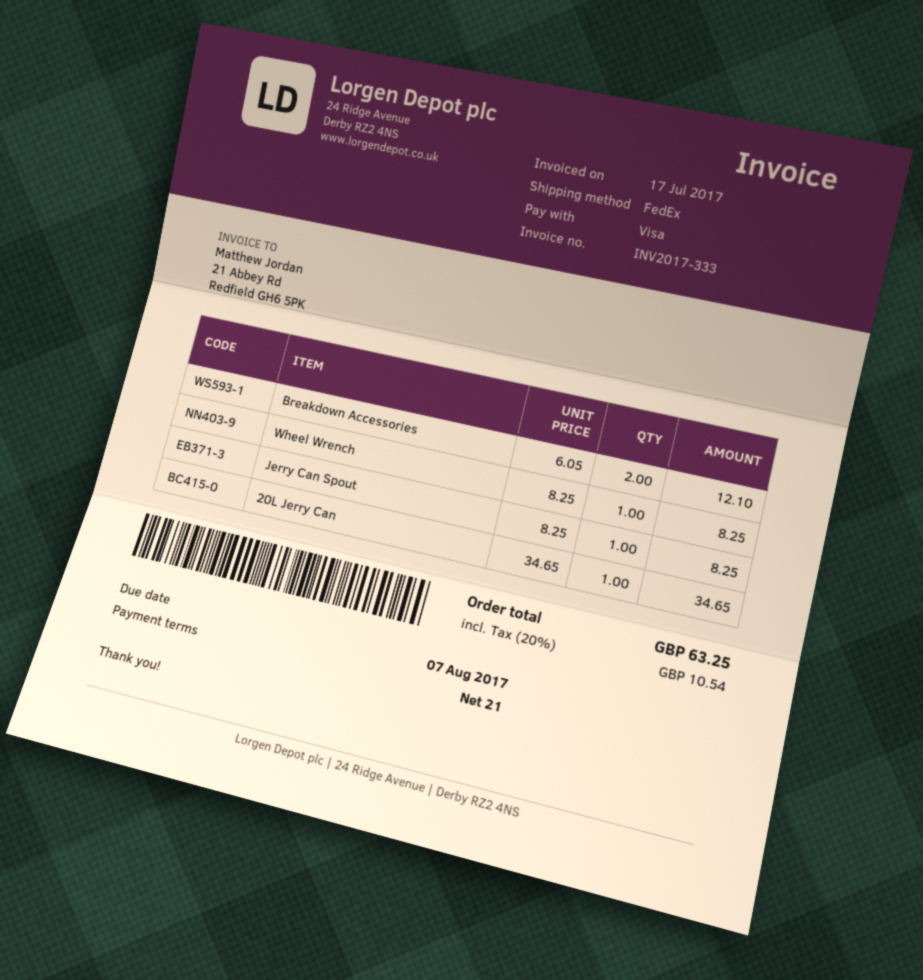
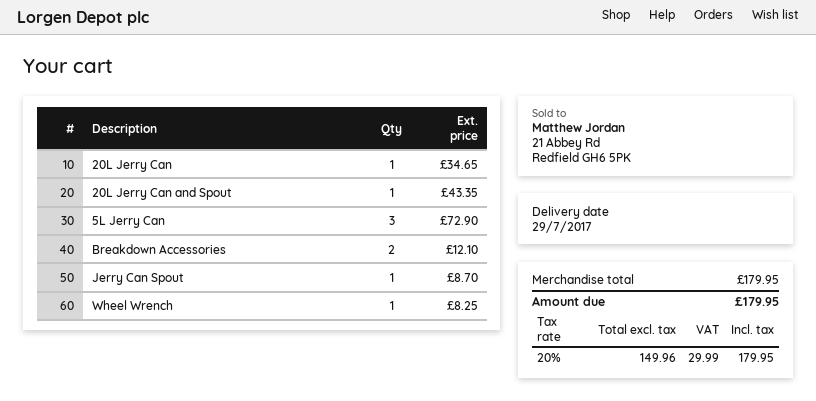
Jerry Can Spout: 1 for 8.25 -> 1 for 8.70
20L Jerry Can and Spout: none -> 1 for 43.35
5L Jerry Can: none -> 3 for 72.90
tax: 20% = 10.54 -> 20% = 29.99
total: 63.25 -> 179.95

